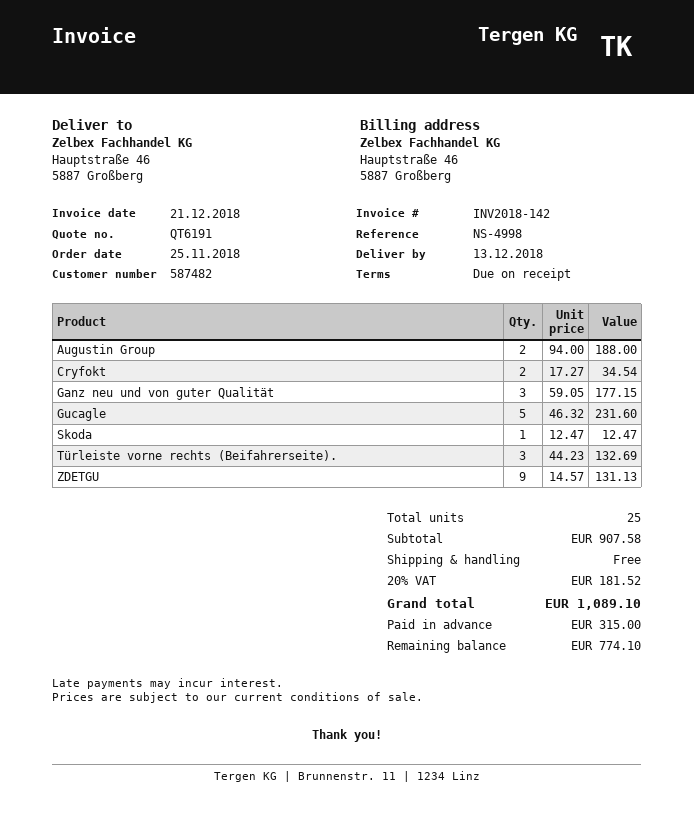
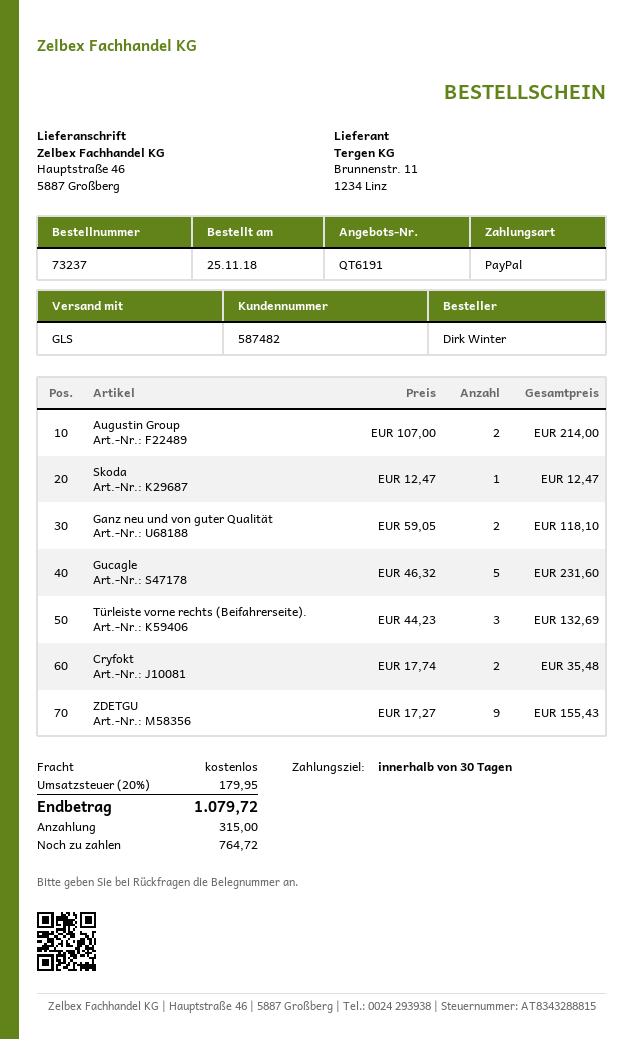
payment terms: on receipt -> 30 days
Augustin Group: 2 x 94.00 = 188.00 -> 2 x 107.00 = 214.00
Cryfokt: 2 x 17.27 = 34.54 -> 2 x 17.74 = 35.48
Ganz neu und von guter Qualität: 3 x 59.05 = 177.15 -> 2 x 59.05 = 118.10
ZDETGU: 9 x 14.57 = 131.13 -> 9 x 17.27 = 155.43
tax: 20% = 181.52 -> 20% = 179.95
total: 1089.10 -> 1079.72
balance: 774.10 -> 764.72

